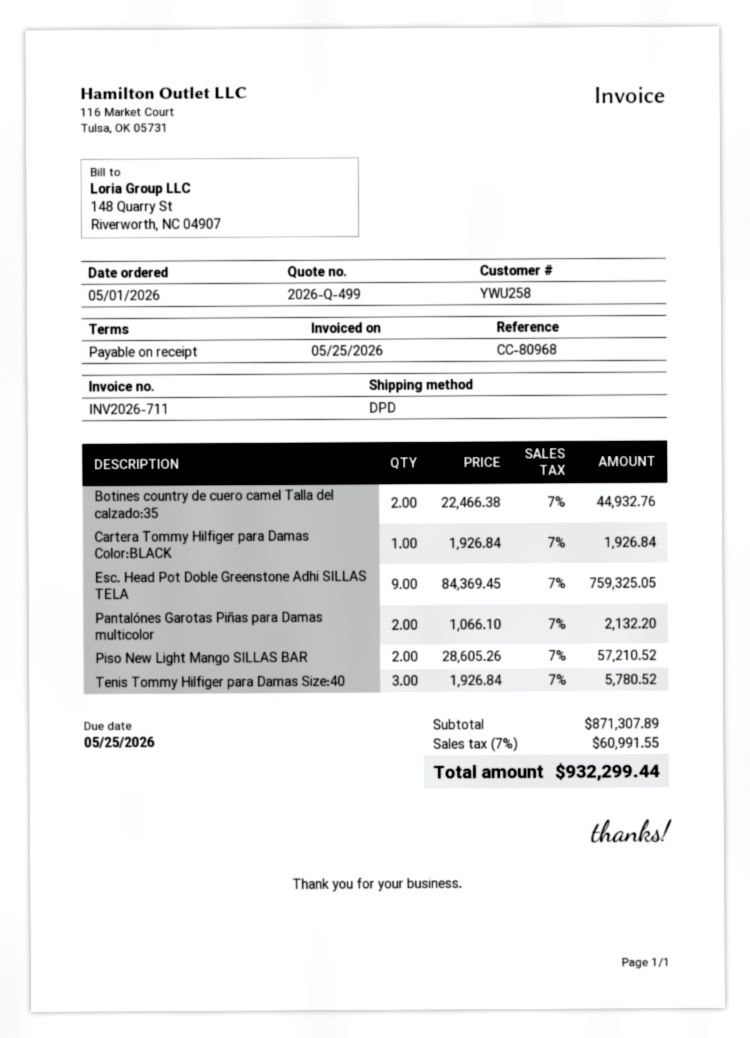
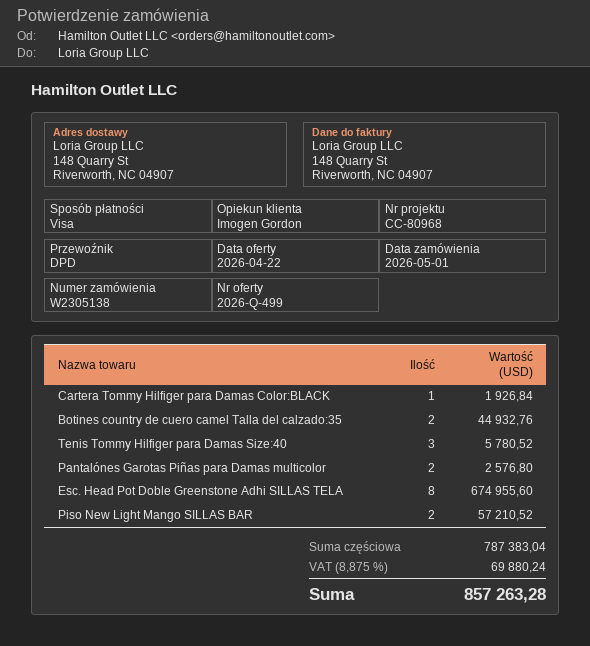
Esc. Head Pot Doble Greenstone Adhi SILLAS TELA: 9 for 759325.05 -> 8 for 674955.60
Pantalónes Garotas Piñas para Damas multicolor: 2 for 2132.20 -> 2 for 2576.80
subtotal: 871307.89 -> 787383.04
tax: 7% = 60991.55 -> 8.875% = 69880.24
total: 932299.44 -> 857263.28

